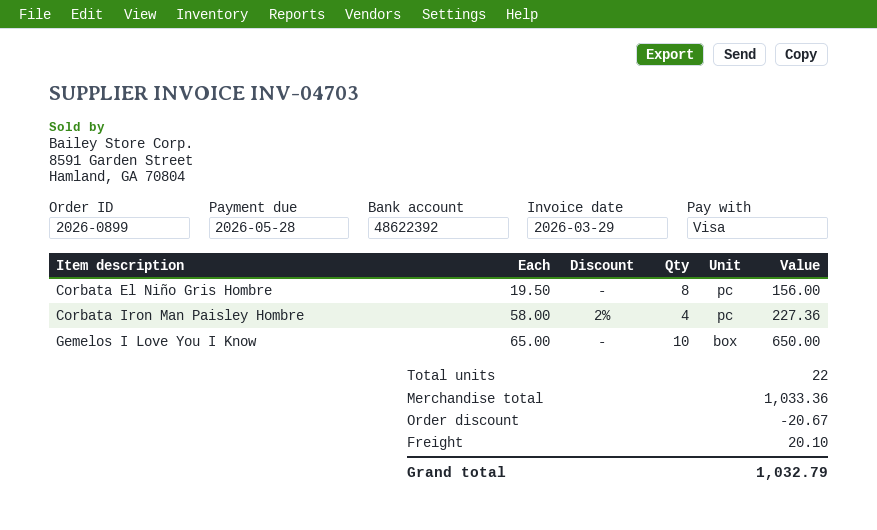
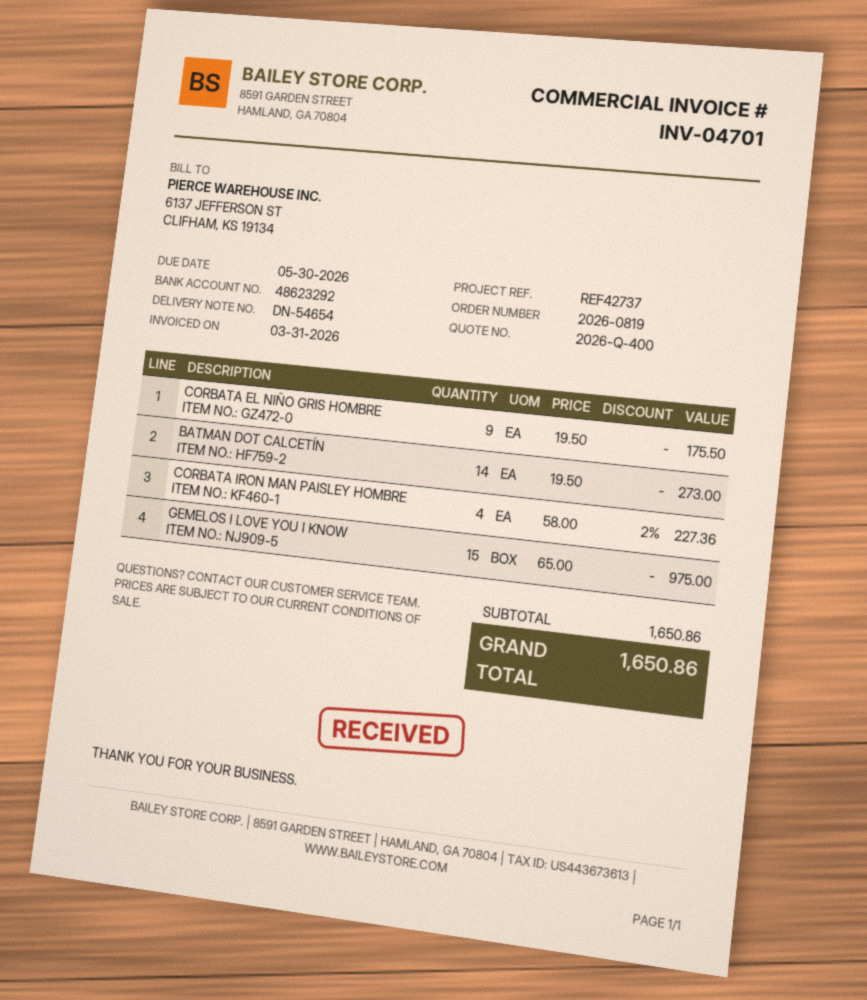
order number: 2026-0899 -> 2026-0819
invoice number: INV-04703 -> INV-04701
invoice date: 2026-03-29 -> 2026-03-31
due date: 2026-05-28 -> 2026-05-30
bank account: 48622392 -> 48623292
Corbata El Niño Gris Hombre: 8 x 19.50 = 156.00 -> 9 x 19.50 = 175.50
Gemelos I Love You I Know: 10 x 65.00 = 650.00 -> 15 x 65.00 = 975.00
BATMAN DOT CALCETÍN: none -> 14 x 19.50 = 273.00
subtotal: 1033.36 -> 1650.86
discount: 20.67 -> none
shipping: 20.10 -> none
total: 1032.79 -> 1650.86

